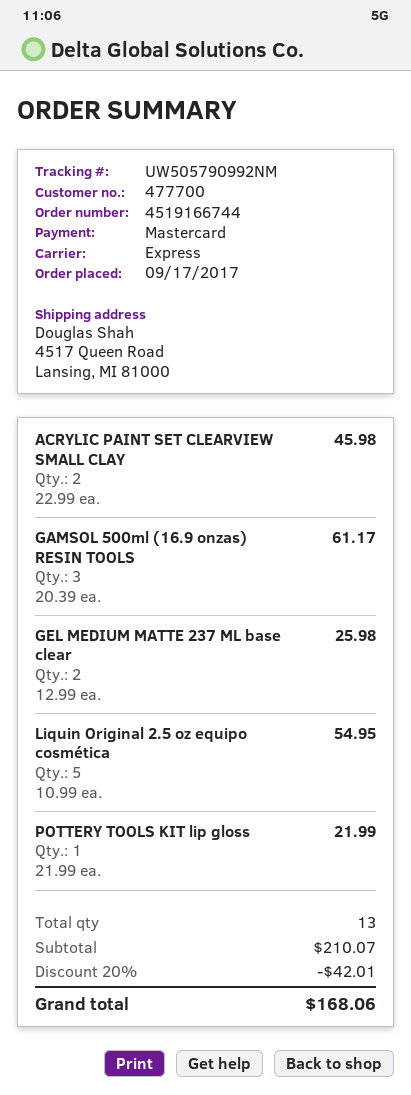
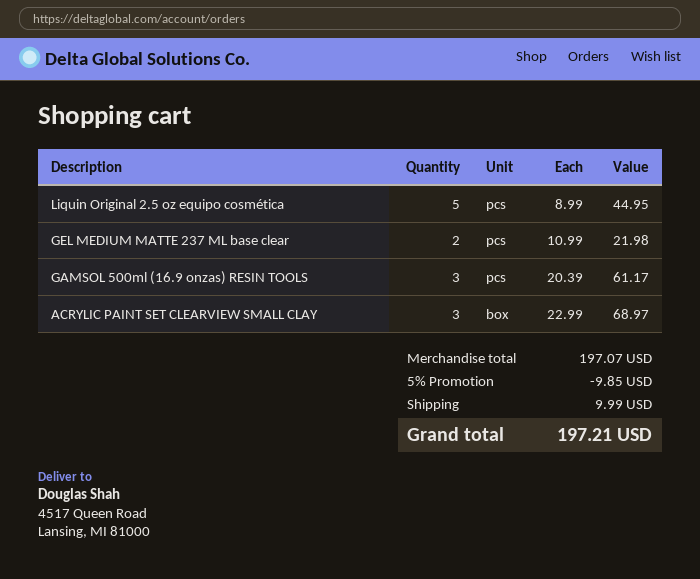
ACRYLIC PAINT SET CLEARVIEW SMALL CLAY: 2 x 22.99 = 45.98 -> 3 x 22.99 = 68.97
GEL MEDIUM MATTE 237 ML base clear: 2 x 12.99 = 25.98 -> 2 x 10.99 = 21.98
Liquin Original 2.5 oz equipo cosmética: 5 x 10.99 = 54.95 -> 5 x 8.99 = 44.95
POTTERY TOOLS KIT lip gloss: 1 x 21.99 = 21.99 -> none
subtotal: 210.07 -> 197.07
discount: 20% = 42.01 -> 5% = 9.85
shipping: none -> 9.99
total: 168.06 -> 197.21

